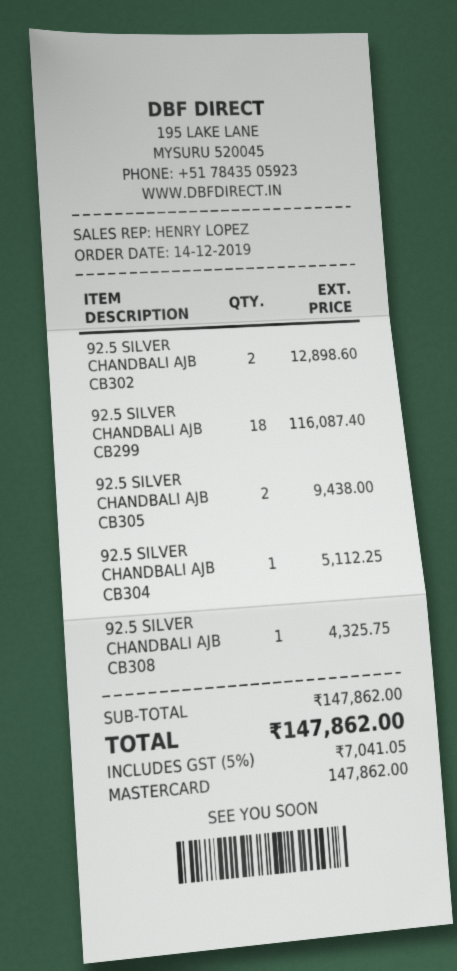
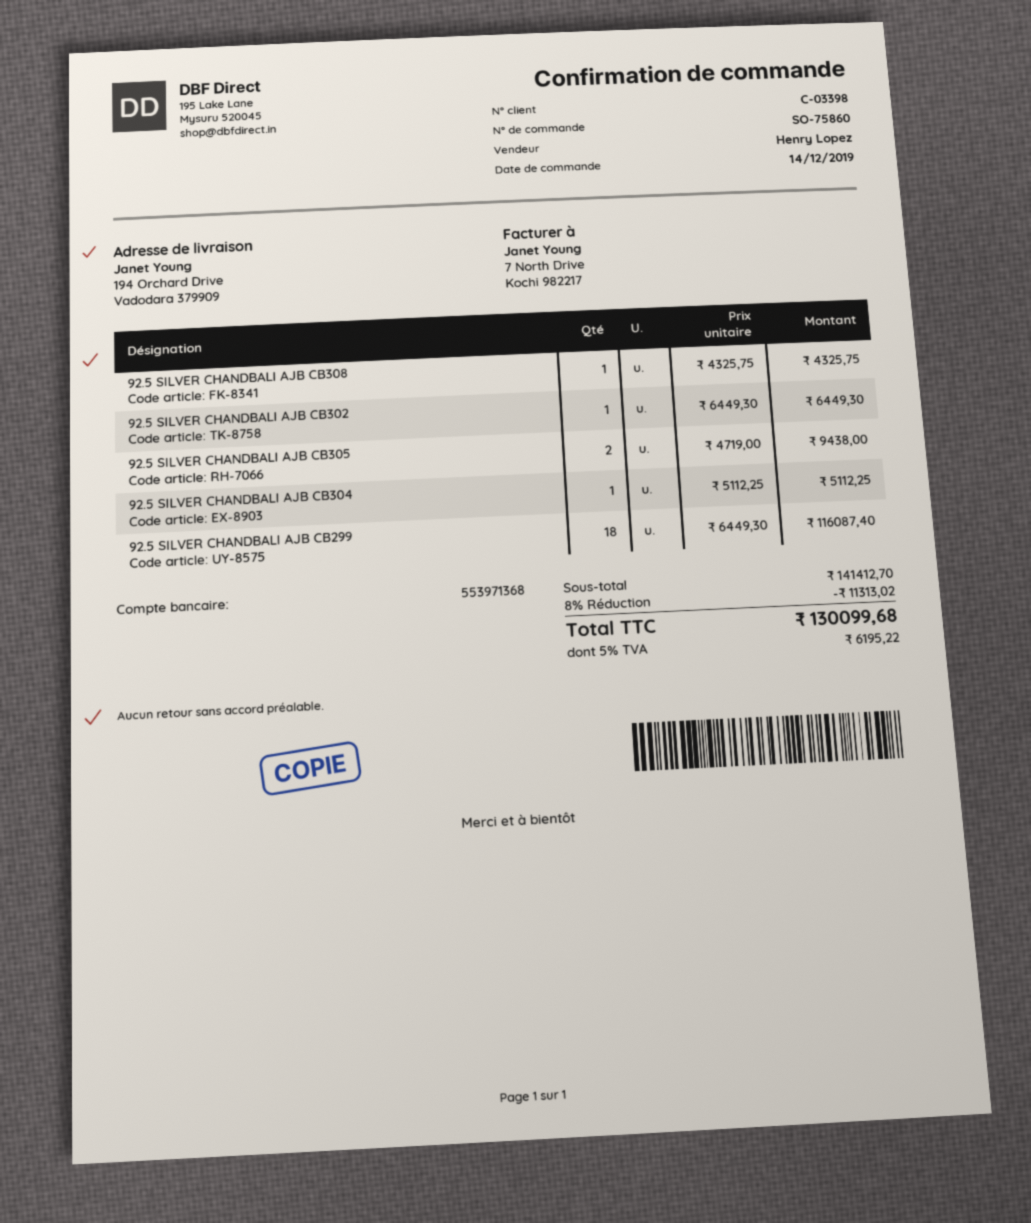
92.5 SILVER CHANDBALI AJB CB302: 2 for 12898.60 -> 1 for 6449.30
subtotal: 147862.00 -> 141412.70
discount: none -> 8% = 11313.02
tax: 5% = 7041.05 -> 5% = 6195.22
total: 147862.00 -> 130099.68

